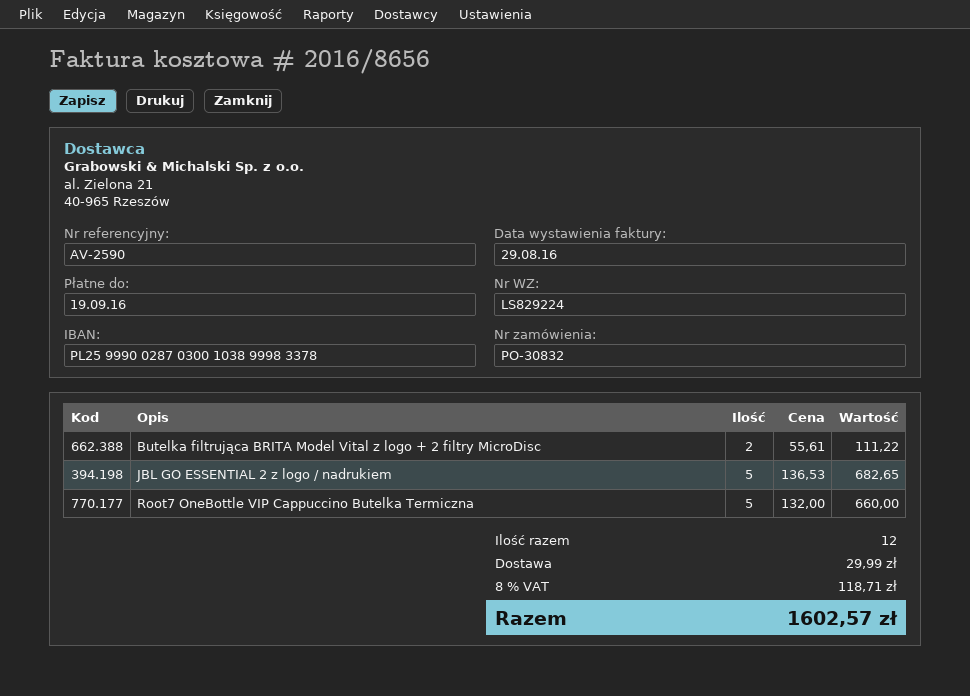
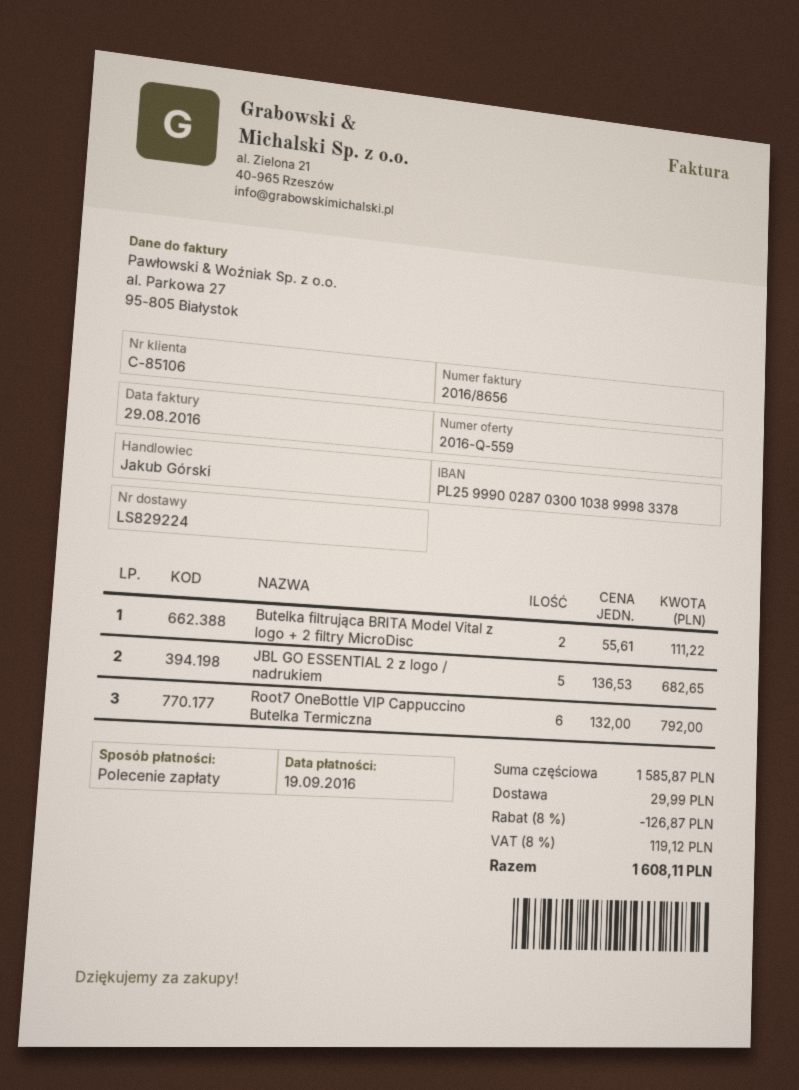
Root7 OneBottle VIP Cappuccino Butelka Termiczna: 5 x 132.00 = 660.00 -> 6 x 132.00 = 792.00
discount: none -> 8% = 126.87
tax: 8% = 118.71 -> 8% = 119.12
total: 1602.57 -> 1608.11

